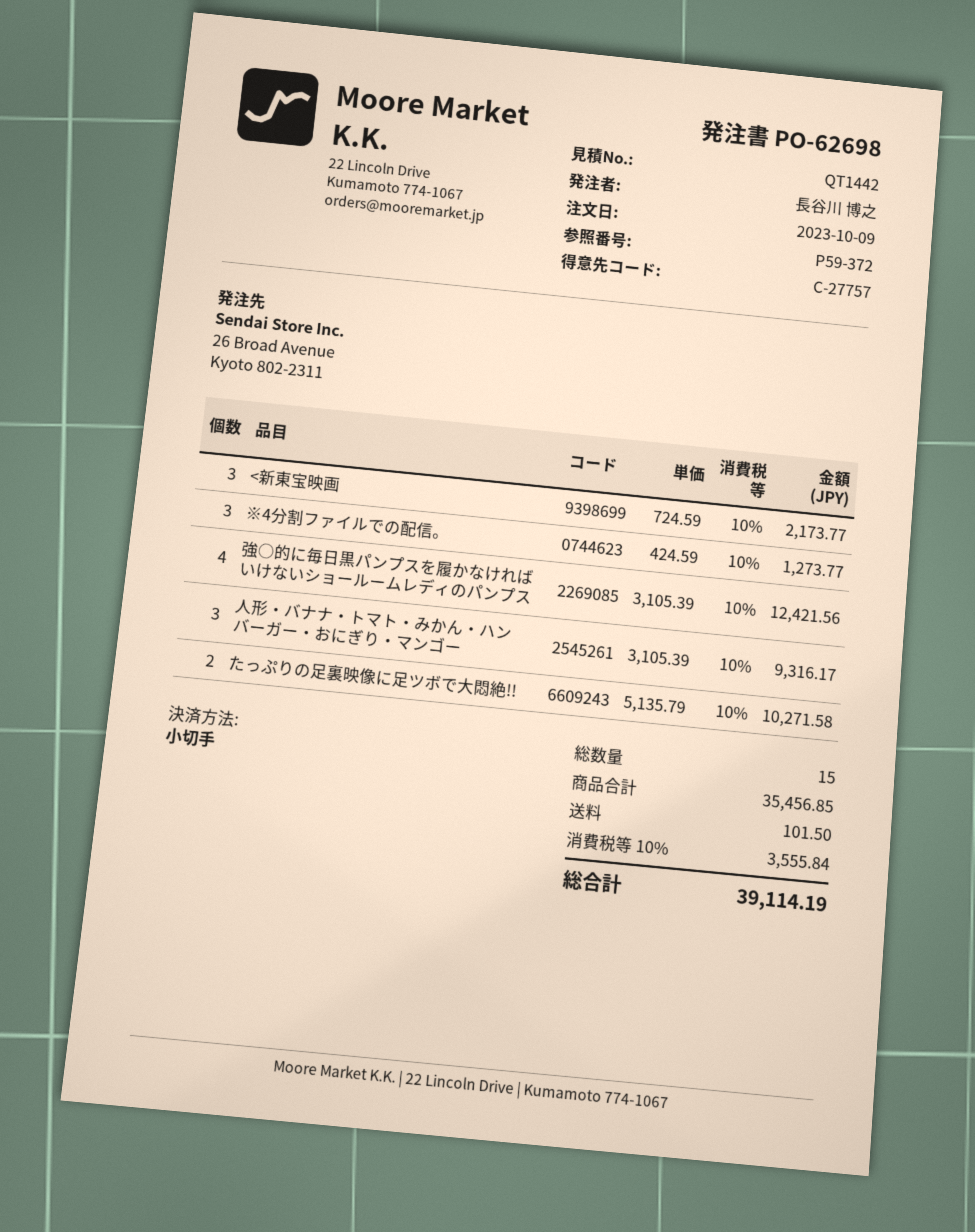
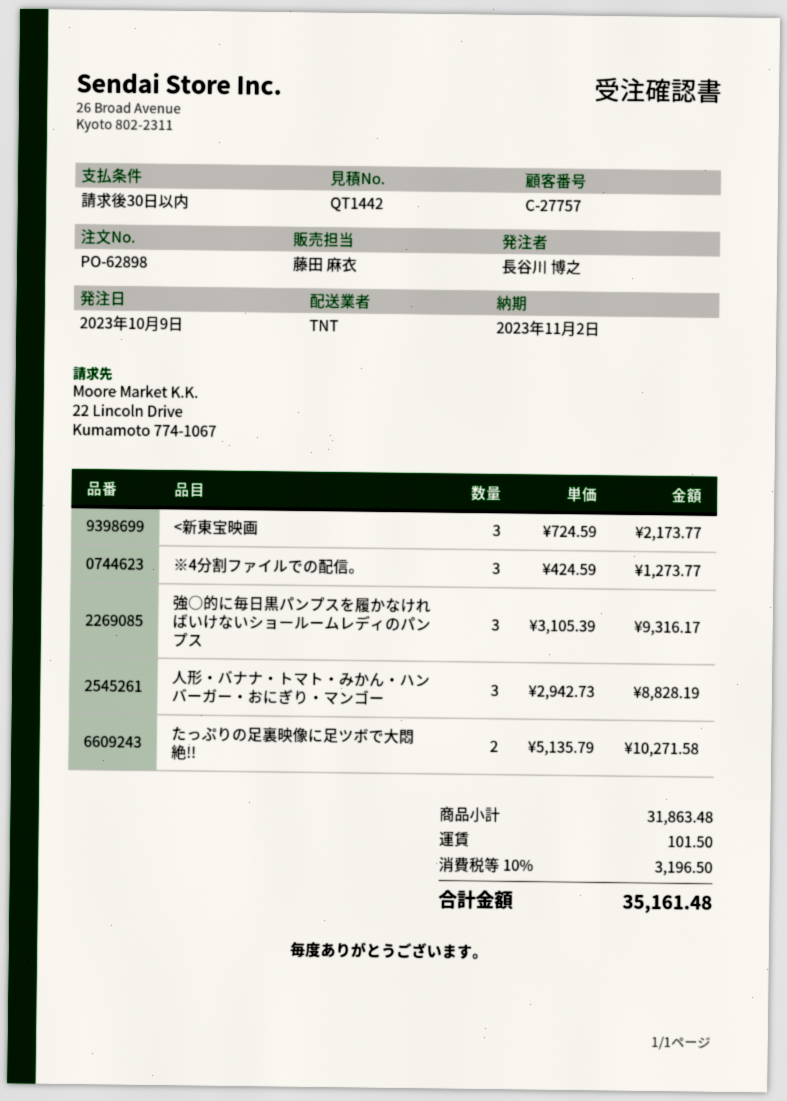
order number: PO-62698 -> PO-62898
強○的に毎日黒パンプスを履かなければいけないショールームレディのパンプス: 4 x 3105.39 = 12421.56 -> 3 x 3105.39 = 9316.17
人形・バナナ・トマト・みかん・ハンバーガー・おにぎり・マンゴー: 3 x 3105.39 = 9316.17 -> 3 x 2942.73 = 8828.19
subtotal: 35456.85 -> 31863.48
tax: 10% = 3555.84 -> 10% = 3196.50
total: 39114.19 -> 35161.48

